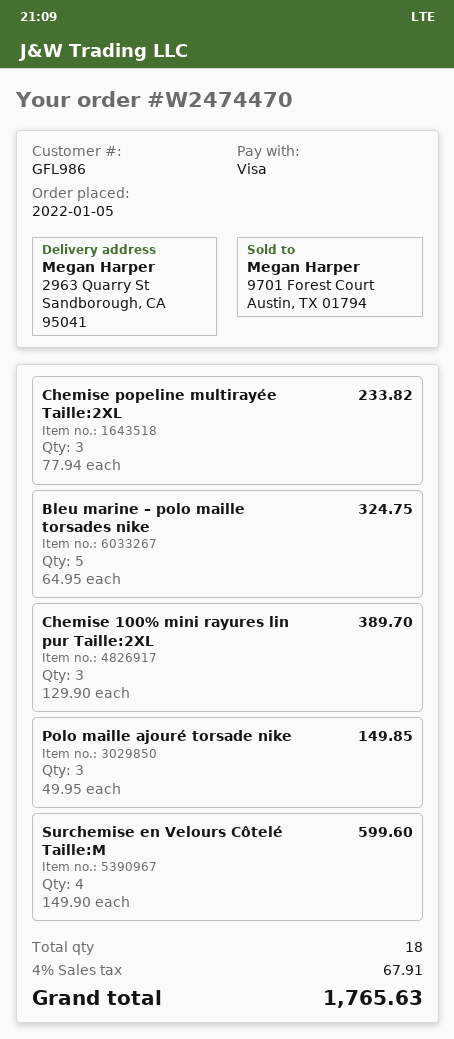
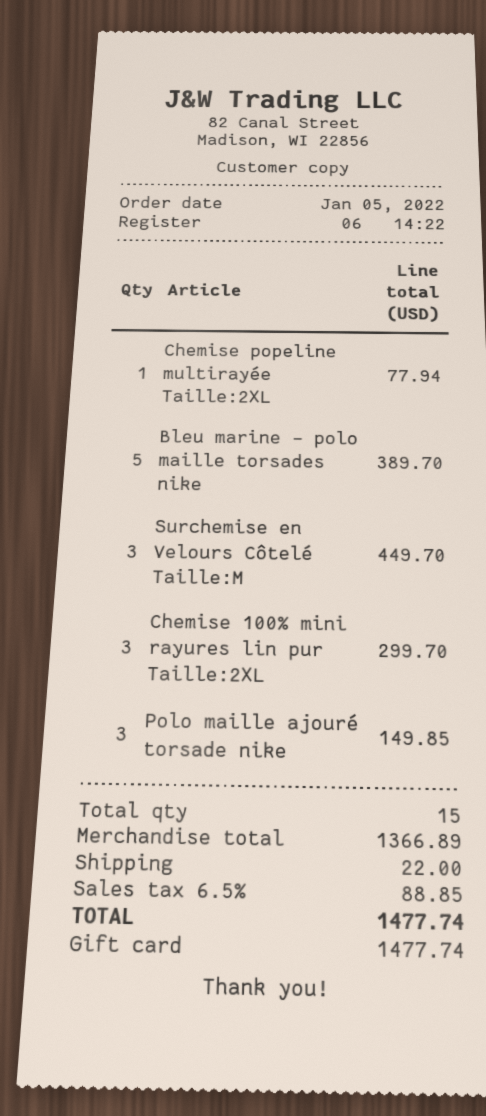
payment method: Visa -> gift card
Chemise popeline multirayée Taille:2XL: 3 for 233.82 -> 1 for 77.94
Bleu marine – polo maille torsades nike: 5 for 324.75 -> 5 for 389.70
Chemise 100% mini rayures lin pur Taille:2XL: 3 for 389.70 -> 3 for 299.70
Surchemise en Velours Côtelé Taille:M: 4 for 599.60 -> 3 for 449.70
total quantity: 18 -> 15
shipping: none -> 22.00
tax: 4% = 67.91 -> 6.5% = 88.85
total: 1765.63 -> 1477.74

